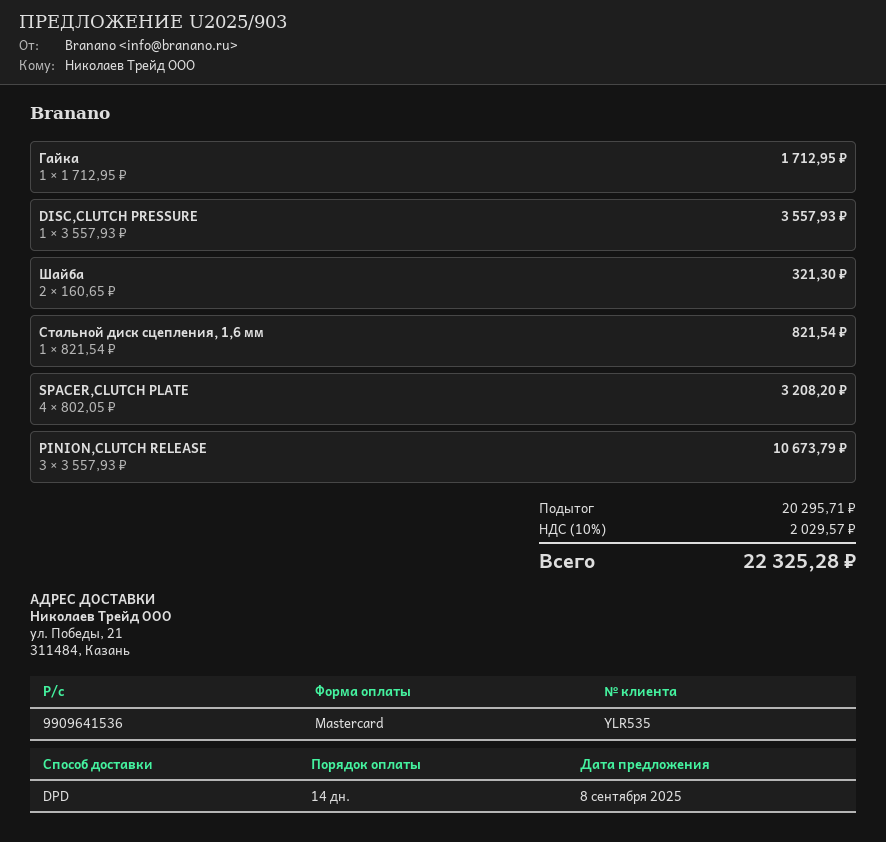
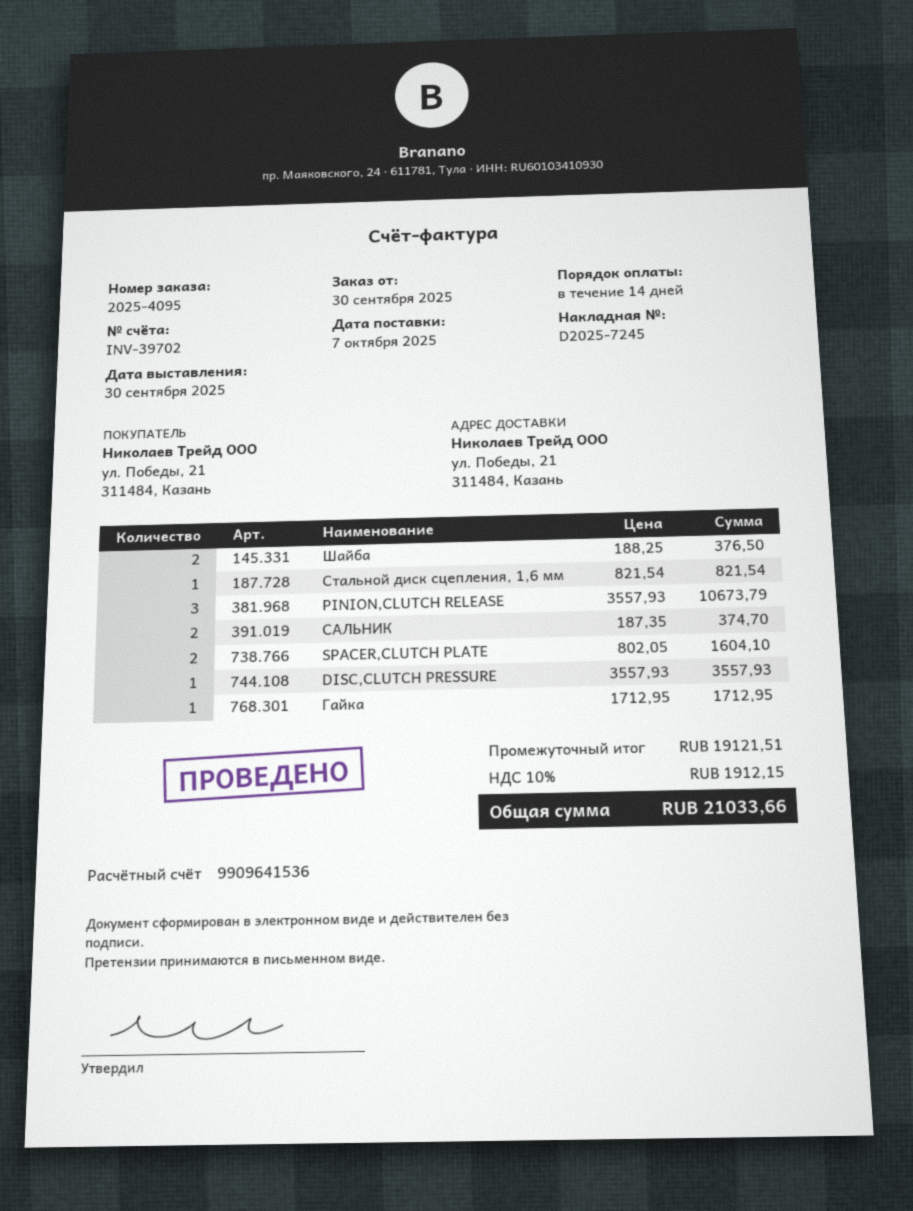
Шайба: 2 x 160.65 = 321.30 -> 2 x 188.25 = 376.50
SPACER,CLUTCH PLATE: 4 x 802.05 = 3208.20 -> 2 x 802.05 = 1604.10
САЛЬНИК: none -> 2 x 187.35 = 374.70
subtotal: 20295.71 -> 19121.51
tax: 10% = 2029.57 -> 10% = 1912.15
total: 22325.28 -> 21033.66

